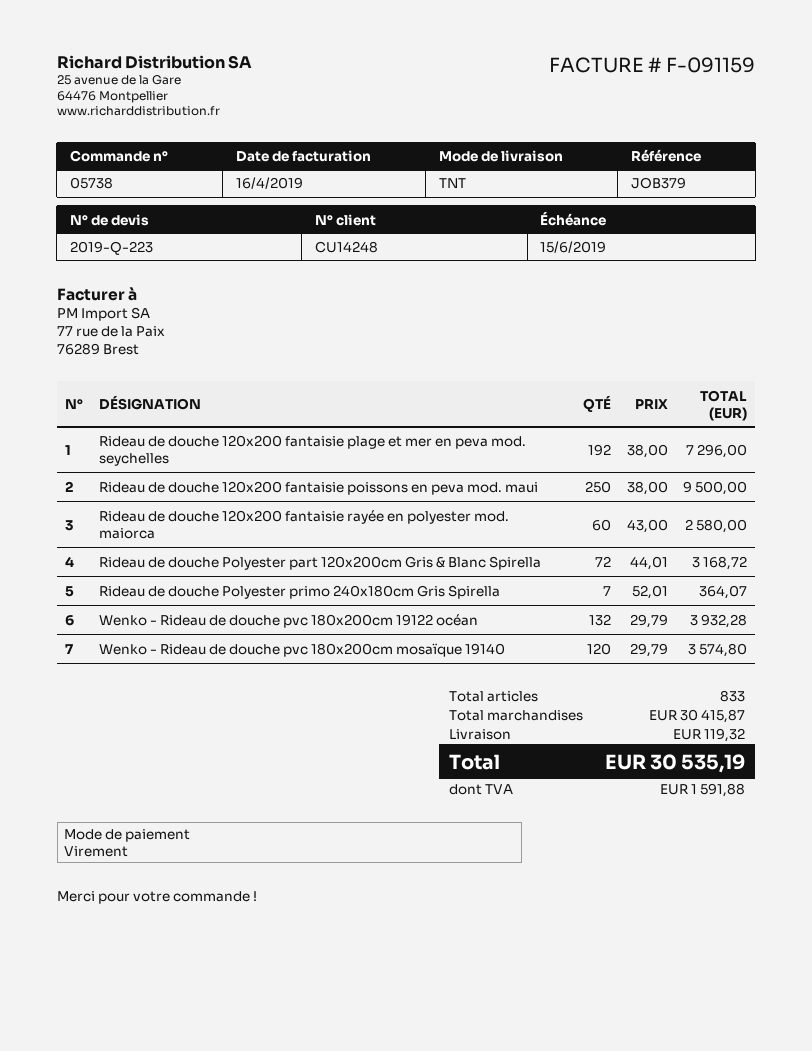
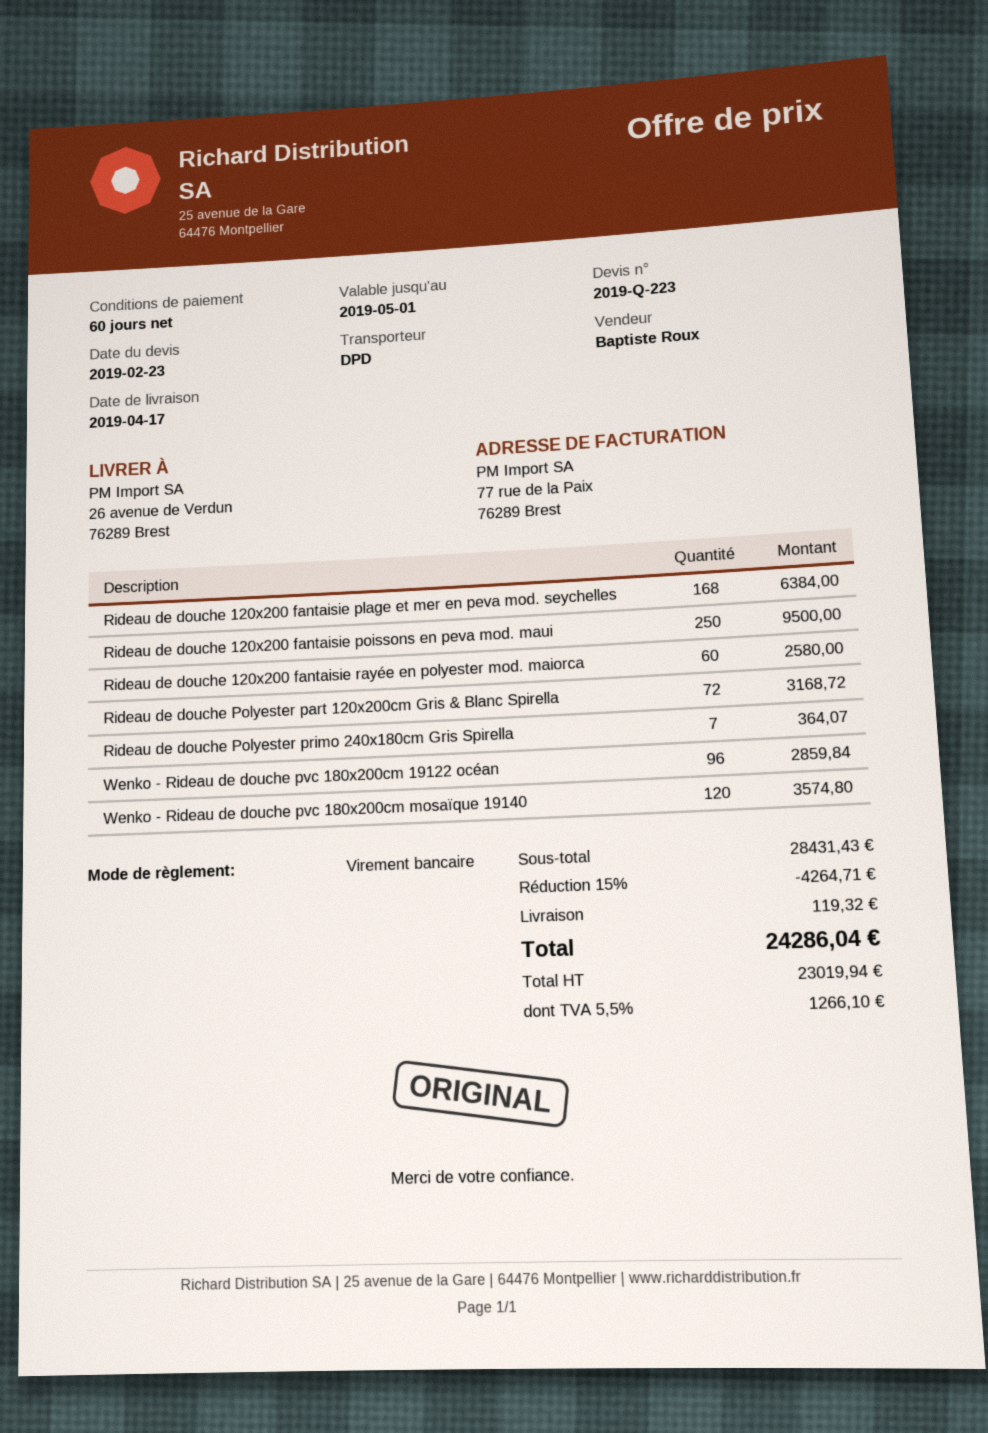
shipping method: TNT -> DPD
Rideau de douche 120x200 fantaisie plage et mer en peva mod. seychelles: 192 for 7296.00 -> 168 for 6384.00
Wenko - Rideau de douche pvc 180x200cm 19122 océan: 132 for 3932.28 -> 96 for 2859.84
subtotal: 30415.87 -> 28431.43
discount: none -> 15% = 4264.71
tax: 1591.88 -> 1266.10
total: 30535.19 -> 24286.04

